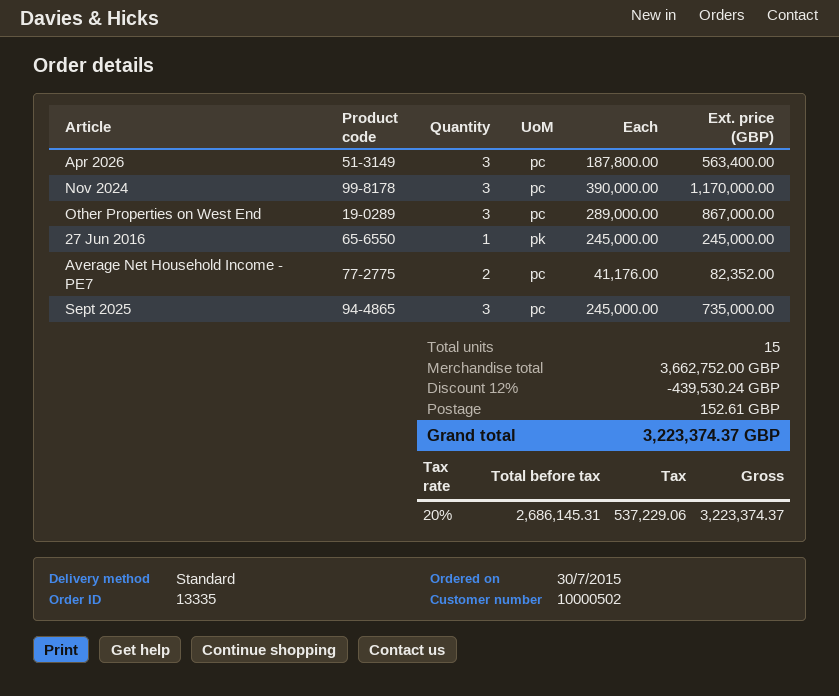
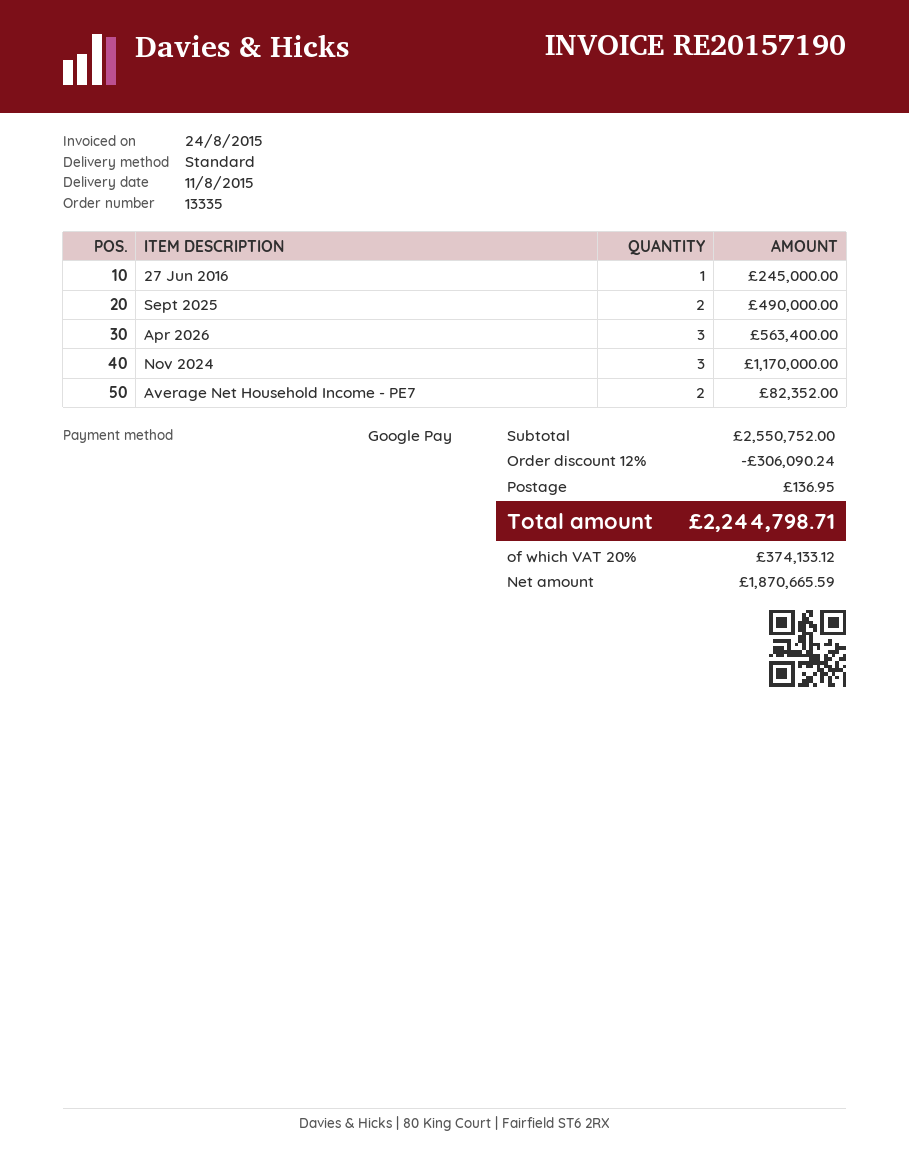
Other Properties on West End: 3 for 867000.00 -> none
Sept 2025: 3 for 735000.00 -> 2 for 490000.00
subtotal: 3662752.00 -> 2550752.00
discount: 12% = 439530.24 -> 12% = 306090.24
shipping: 152.61 -> 136.95
net: 2686145.31 -> 1870665.59
tax: 20% = 537229.06 -> 20% = 374133.12
total: 3223374.37 -> 2244798.71

